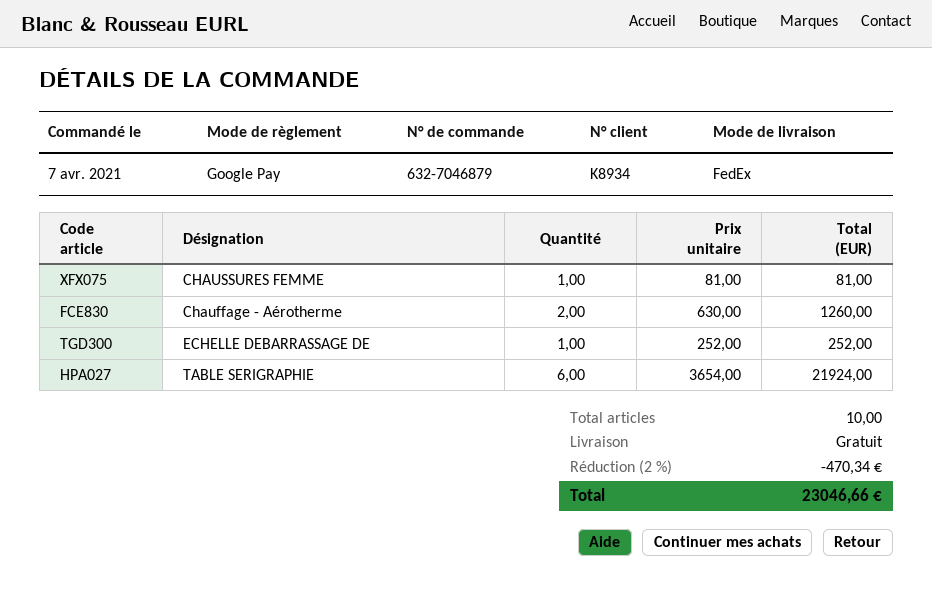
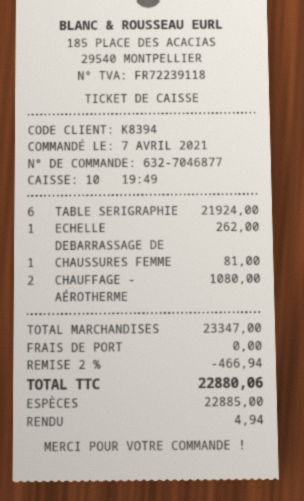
order number: 632-7046879 -> 632-7046877
customer number: K8934 -> K8394
payment method: Google Pay -> cash
Chauffage - Aérotherme: 2 for 1260.00 -> 2 for 1080.00
ECHELLE DEBARRASSAGE DE: 1 for 252.00 -> 1 for 262.00
discount: 2% = 470.34 -> 2% = 466.94
total: 23046.66 -> 22880.06

